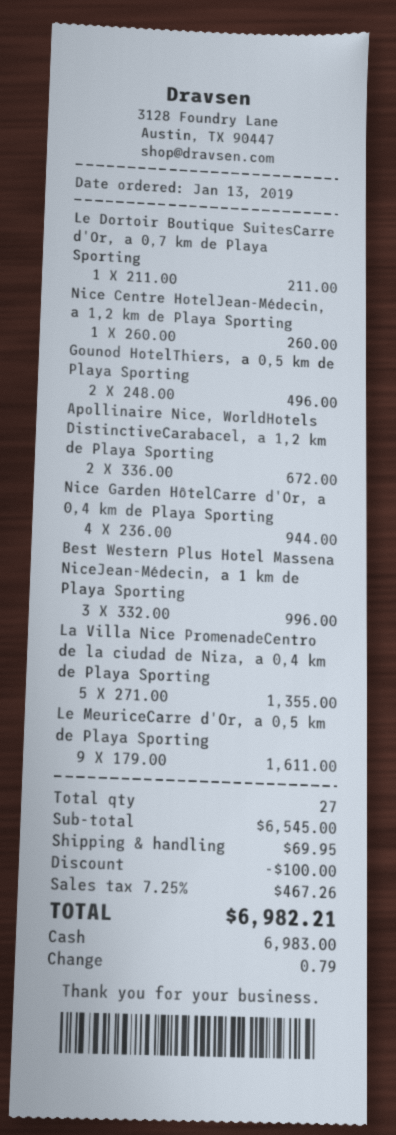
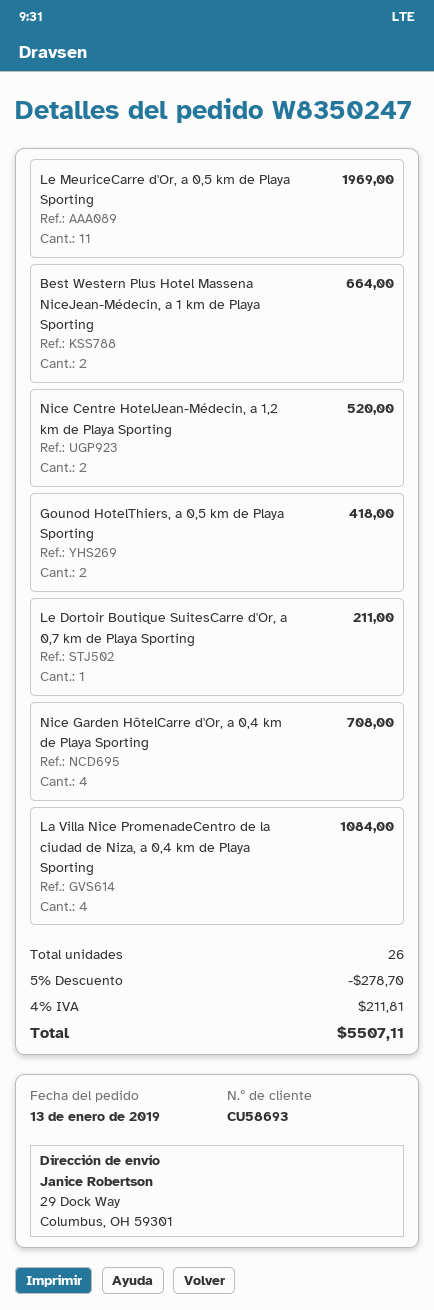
Nice Centre HotelJean-Médecin, a 1,2 km de Playa Sporting: 1 for 260.00 -> 2 for 520.00
Gounod HotelThiers, a 0,5 km de Playa Sporting: 2 for 496.00 -> 2 for 418.00
Apollinaire Nice, WorldHotels DistinctiveCarabacel, a 1,2 km de Playa Sporting: 2 for 672.00 -> none
Nice Garden HôtelCarre d'Or, a 0,4 km de Playa Sporting: 4 for 944.00 -> 4 for 708.00
Best Western Plus Hotel Massena NiceJean-Médecin, a 1 km de Playa Sporting: 3 for 996.00 -> 2 for 664.00
La Villa Nice PromenadeCentro de la ciudad de Niza, a 0,4 km de Playa Sporting: 5 for 1355.00 -> 4 for 1084.00
Le MeuriceCarre d'Or, a 0,5 km de Playa Sporting: 9 for 1611.00 -> 11 for 1969.00
total quantity: 27 -> 26
discount: 100.00 -> 278.70
shipping: 69.95 -> none
tax: 7.25% = 467.26 -> 4% = 211.81
total: 6982.21 -> 5507.11

